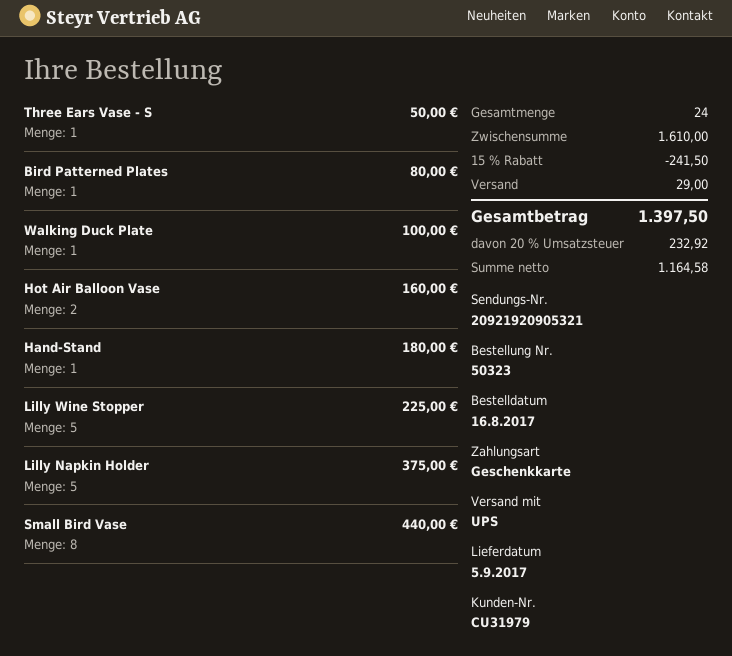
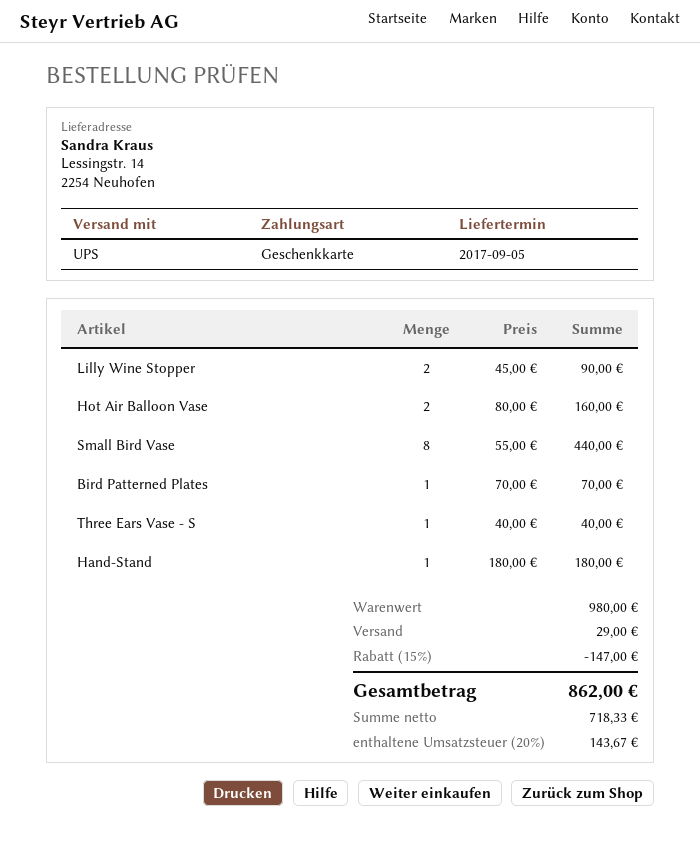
Three Ears Vase - S: 1 for 50.00 -> 1 for 40.00
Bird Patterned Plates: 1 for 80.00 -> 1 for 70.00
Walking Duck Plate: 1 for 100.00 -> none
Lilly Wine Stopper: 5 for 225.00 -> 2 for 90.00
Lilly Napkin Holder: 5 for 375.00 -> none
subtotal: 1610.00 -> 980.00
discount: 15% = 241.50 -> 15% = 147.00
net: 1164.58 -> 718.33
tax: 20% = 232.92 -> 20% = 143.67
total: 1397.50 -> 862.00

